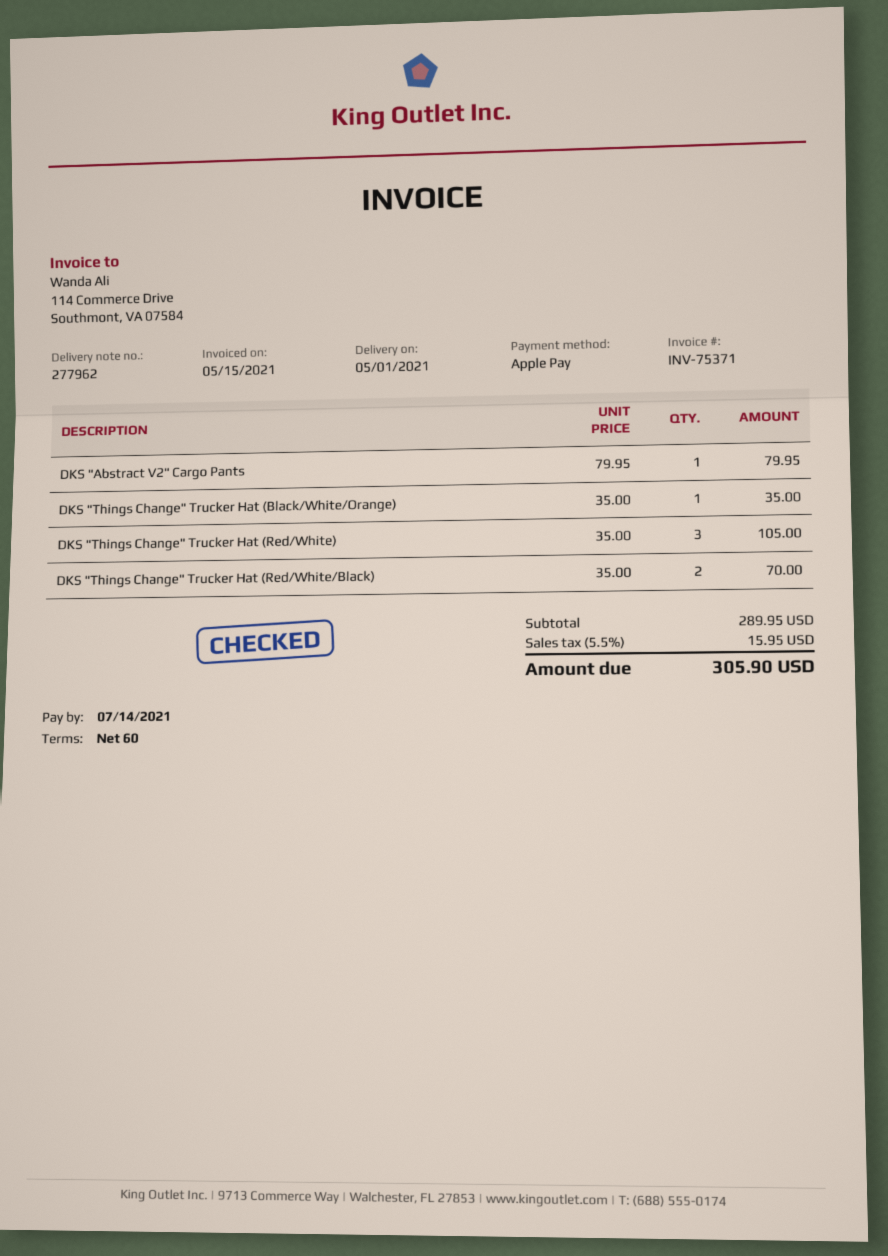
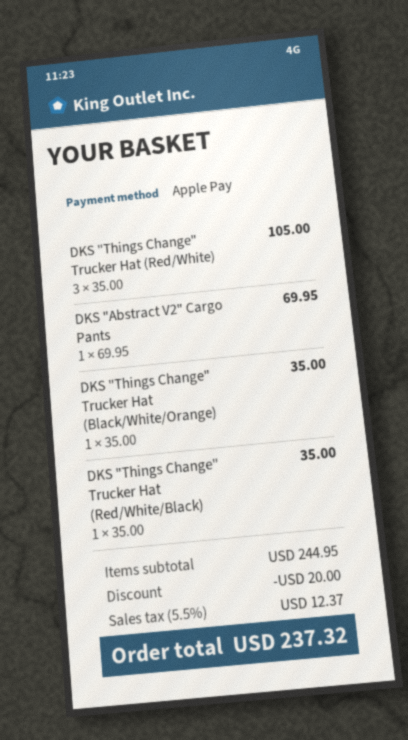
DKS "Abstract V2" Cargo Pants: 1 x 79.95 = 79.95 -> 1 x 69.95 = 69.95
DKS "Things Change" Trucker Hat (Red/White/Black): 2 x 35.00 = 70.00 -> 1 x 35.00 = 35.00
subtotal: 289.95 -> 244.95
discount: none -> 20.00
tax: 5.5% = 15.95 -> 5.5% = 12.37
total: 305.90 -> 237.32

